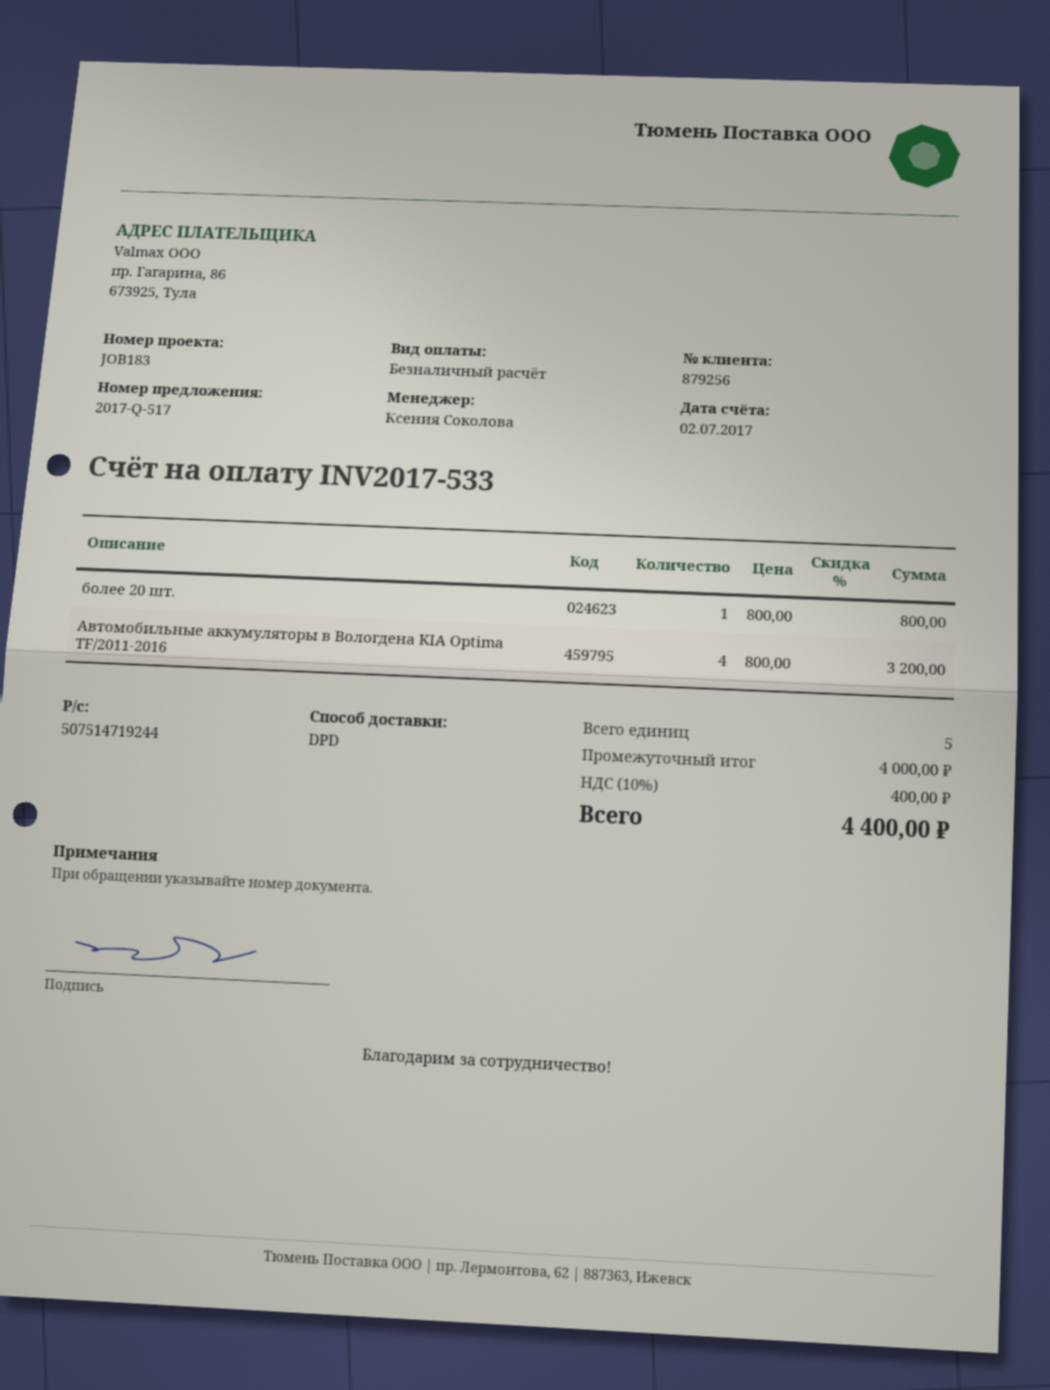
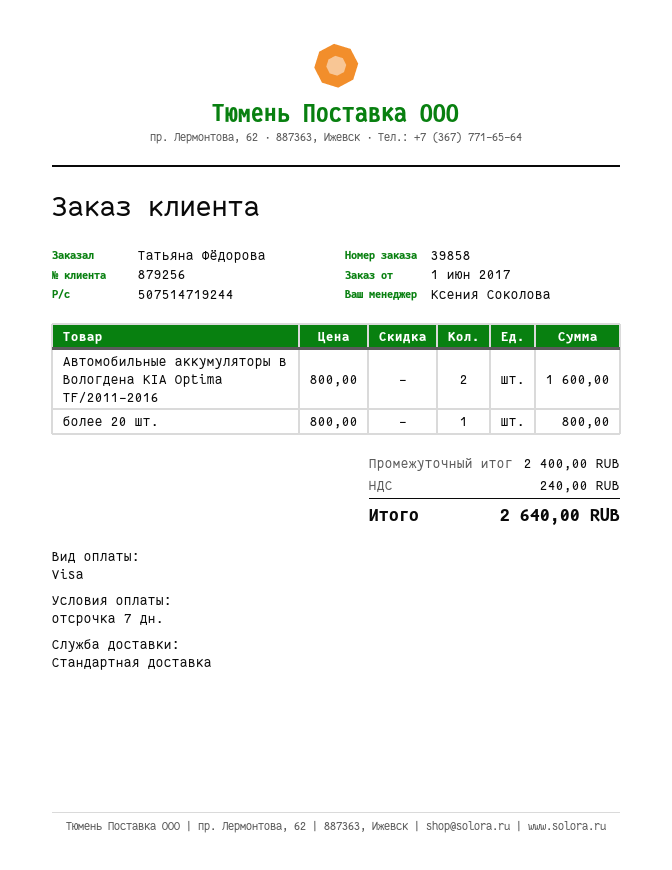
payment method: bank transfer -> Visa
shipping method: DPD -> standard
Автомобильные аккумуляторы в Вологдена KIA Optima TF/2011-2016: 4 x 800.00 = 3200.00 -> 2 x 800.00 = 1600.00
subtotal: 4000.00 -> 2400.00
tax: 400.00 -> 240.00
total: 4400.00 -> 2640.00

